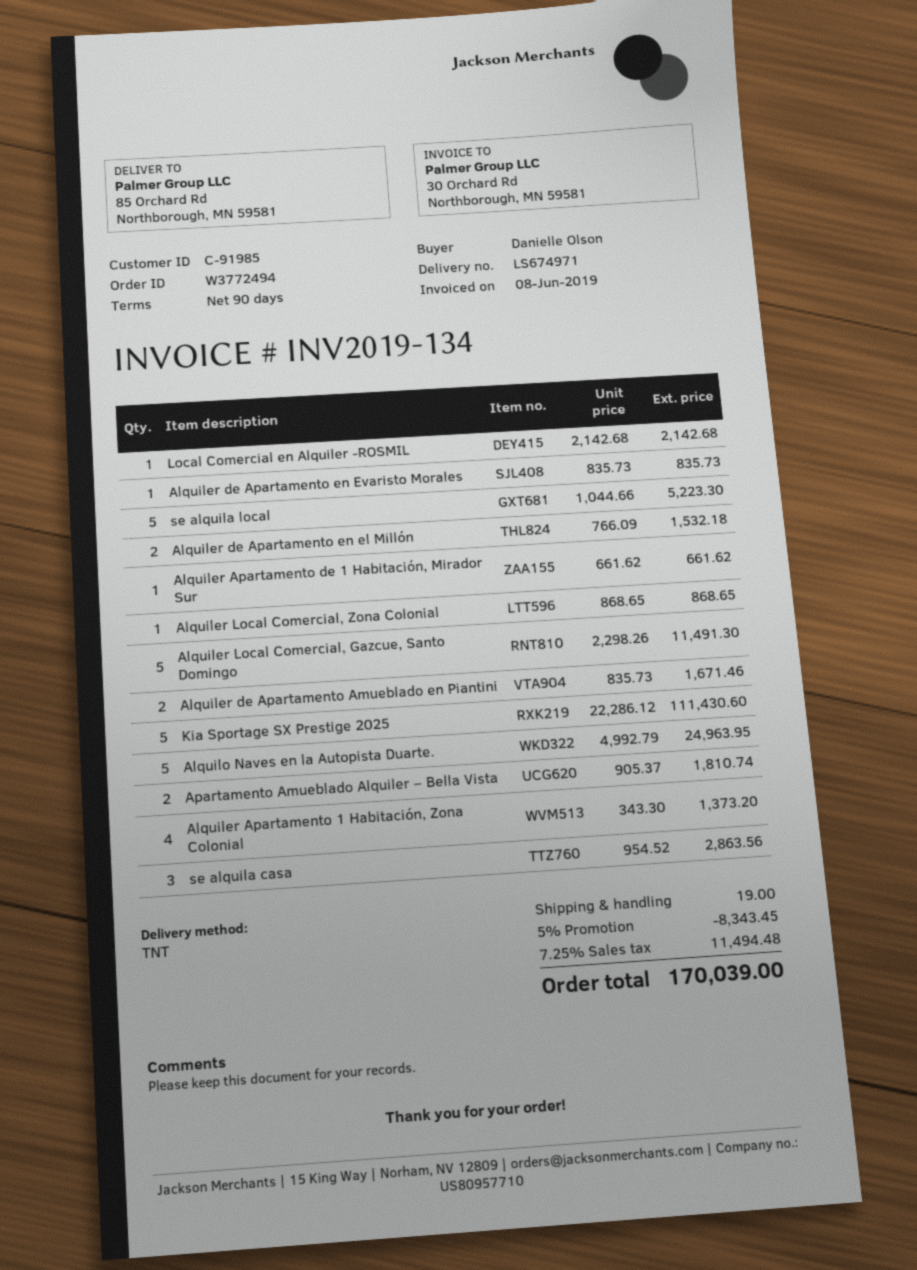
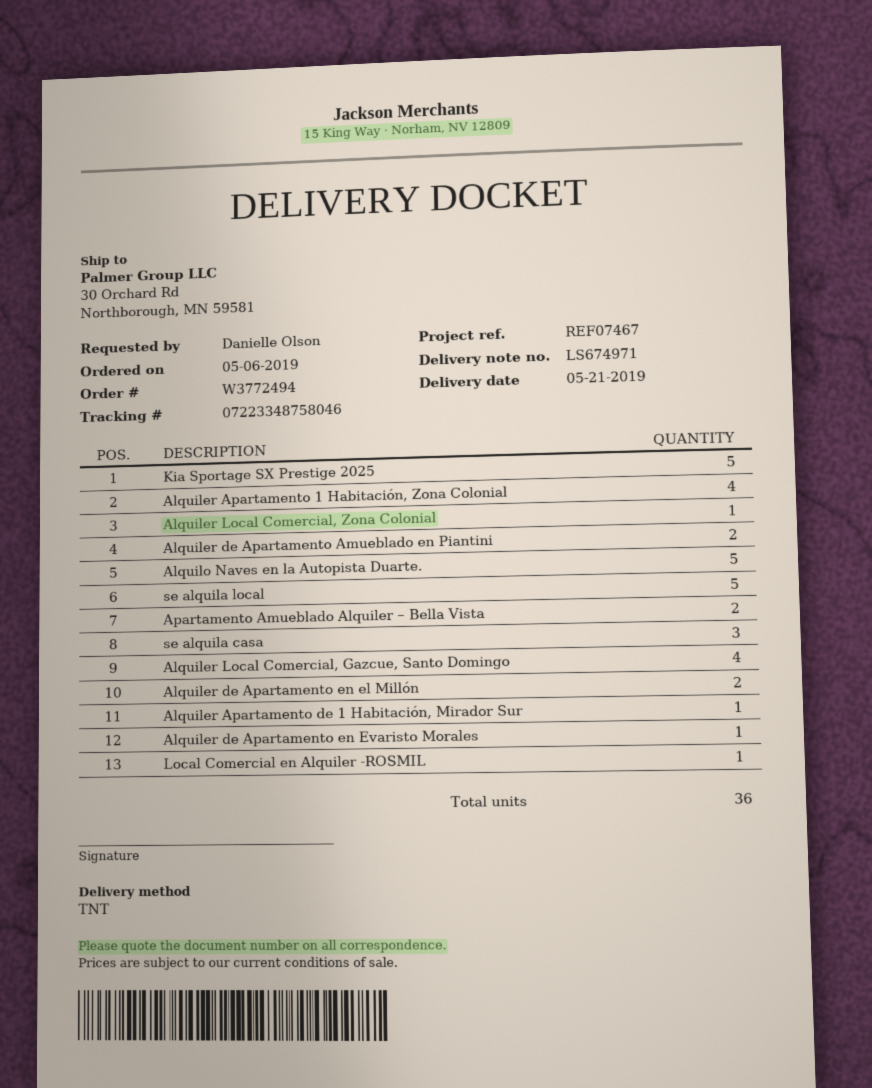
ship to: 85 Orchard Rd, Northborough, MN 59581 -> 30 Orchard Rd, Northborough, MN 59581
Alquiler Local Comercial, Gazcue, Santo Domingo: 5 -> 4

